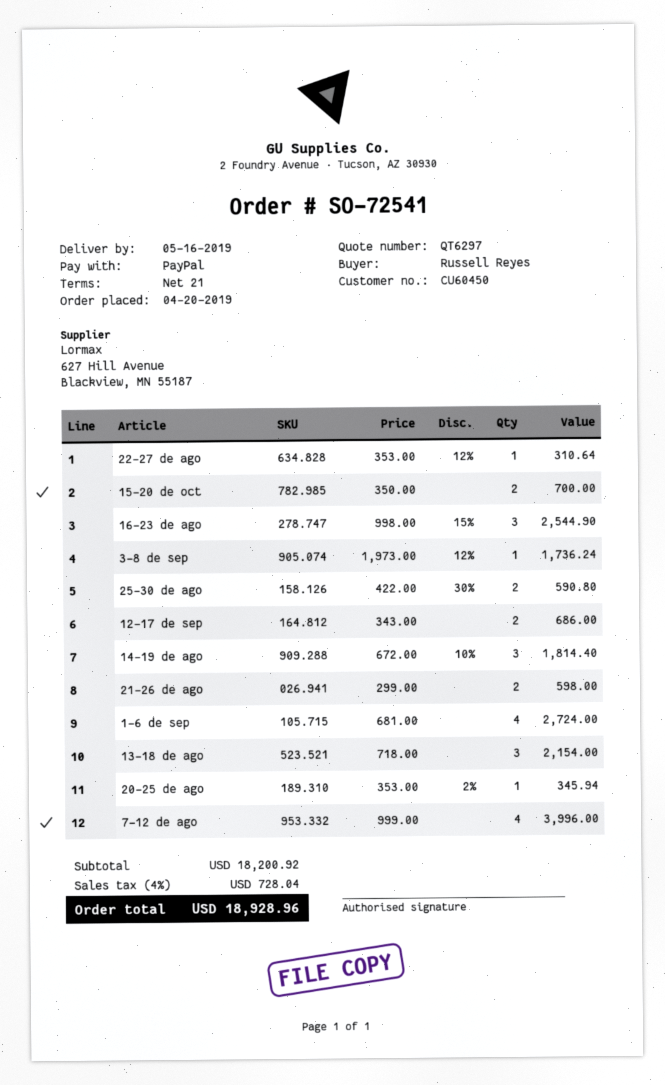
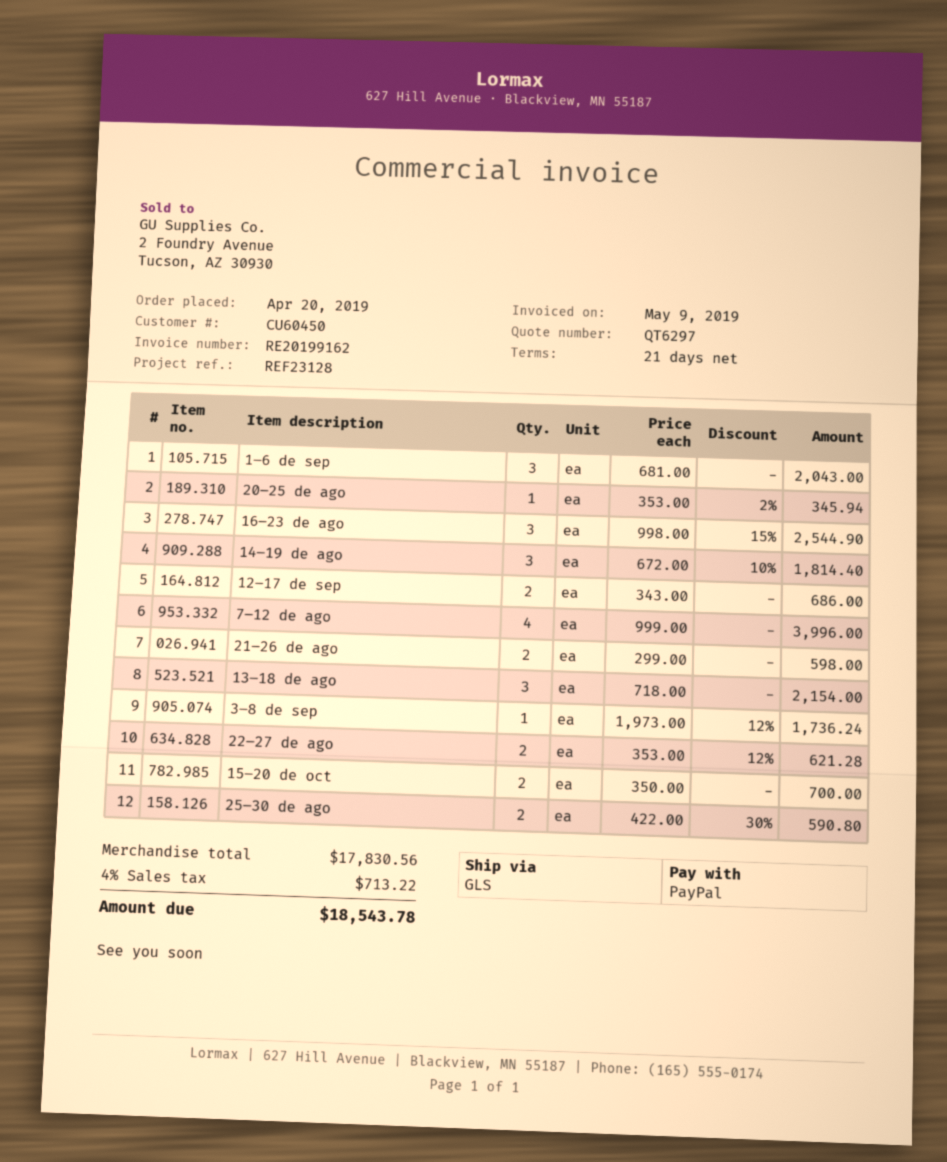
22–27 de ago: 1 x 353.00 - 12% = 310.64 -> 2 x 353.00 - 12% = 621.28
1–6 de sep: 4 x 681.00 = 2724.00 -> 3 x 681.00 = 2043.00
subtotal: 18200.92 -> 17830.56
tax: 4% = 728.04 -> 4% = 713.22
total: 18928.96 -> 18543.78

